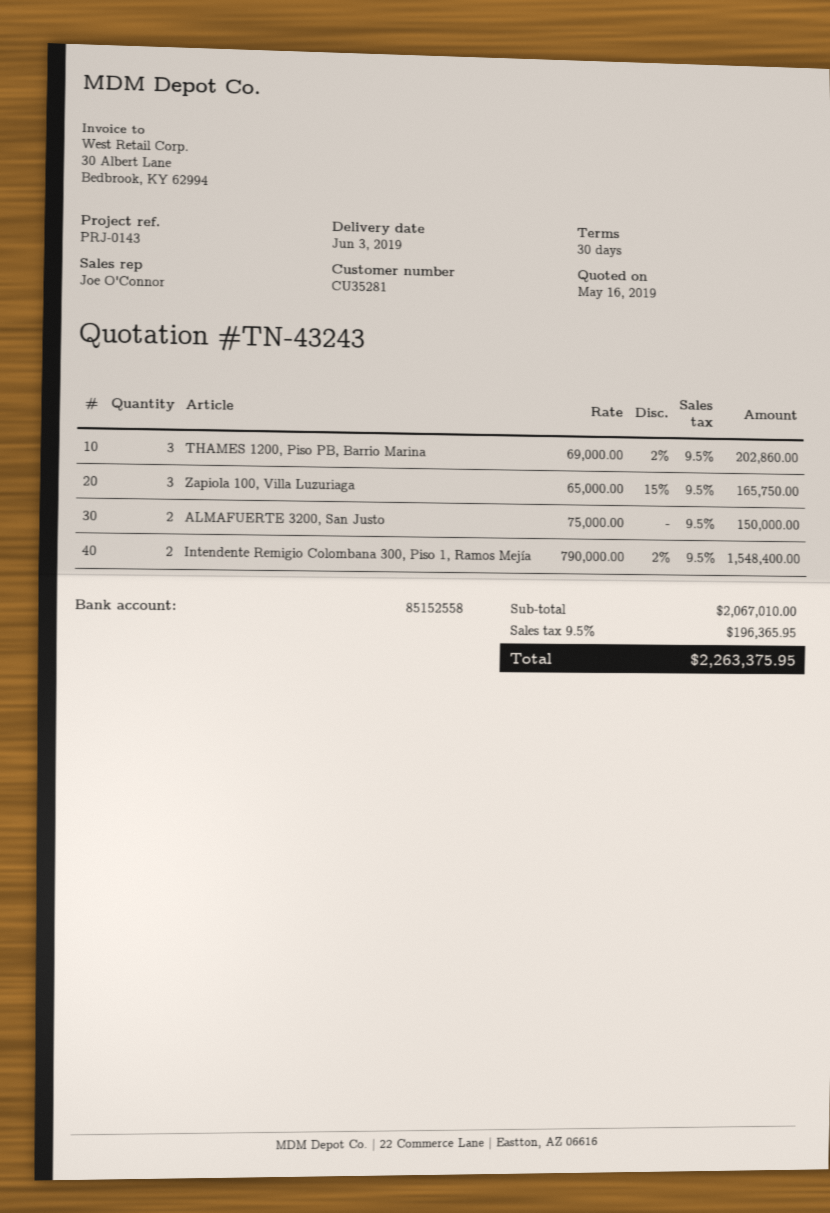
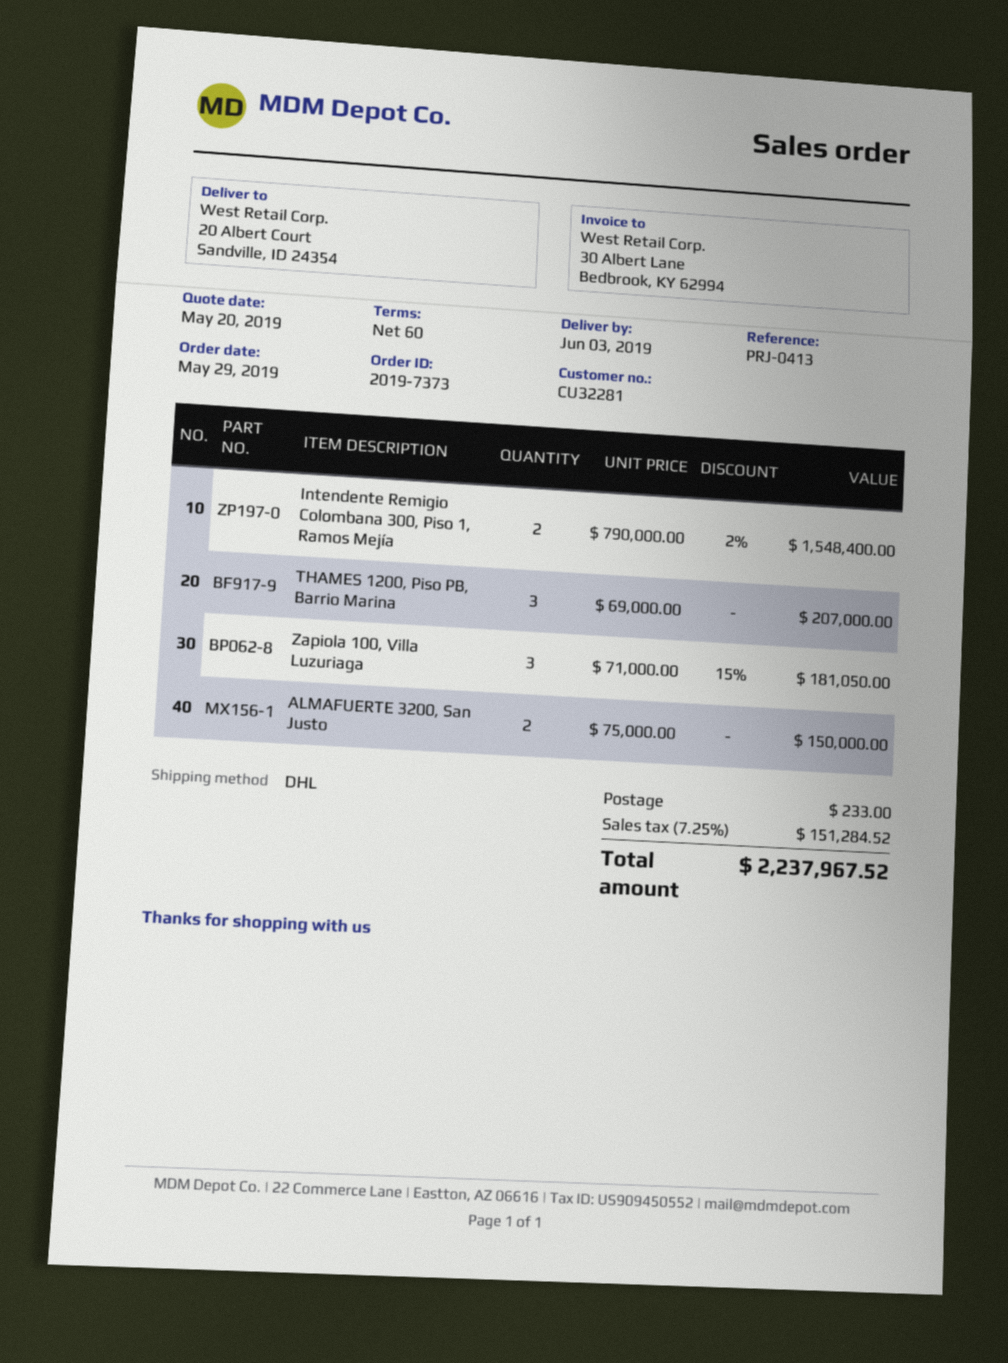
quote date: 2019-05-16 -> 2019-05-20
payment terms: 30 days -> 60 days
customer number: CU35281 -> CU32281
reference: PRJ-0143 -> PRJ-0413
THAMES 1200, Piso PB, Barrio Marina: 3 x 69000.00 - 2% = 202860.00 -> 3 x 69000.00 = 207000.00
Zapiola 100, Villa Luzuriaga: 3 x 65000.00 - 15% = 165750.00 -> 3 x 71000.00 - 15% = 181050.00
shipping: none -> 233.00
tax: 9.5% = 196365.95 -> 7.25% = 151284.52
total: 2263375.95 -> 2237967.52

